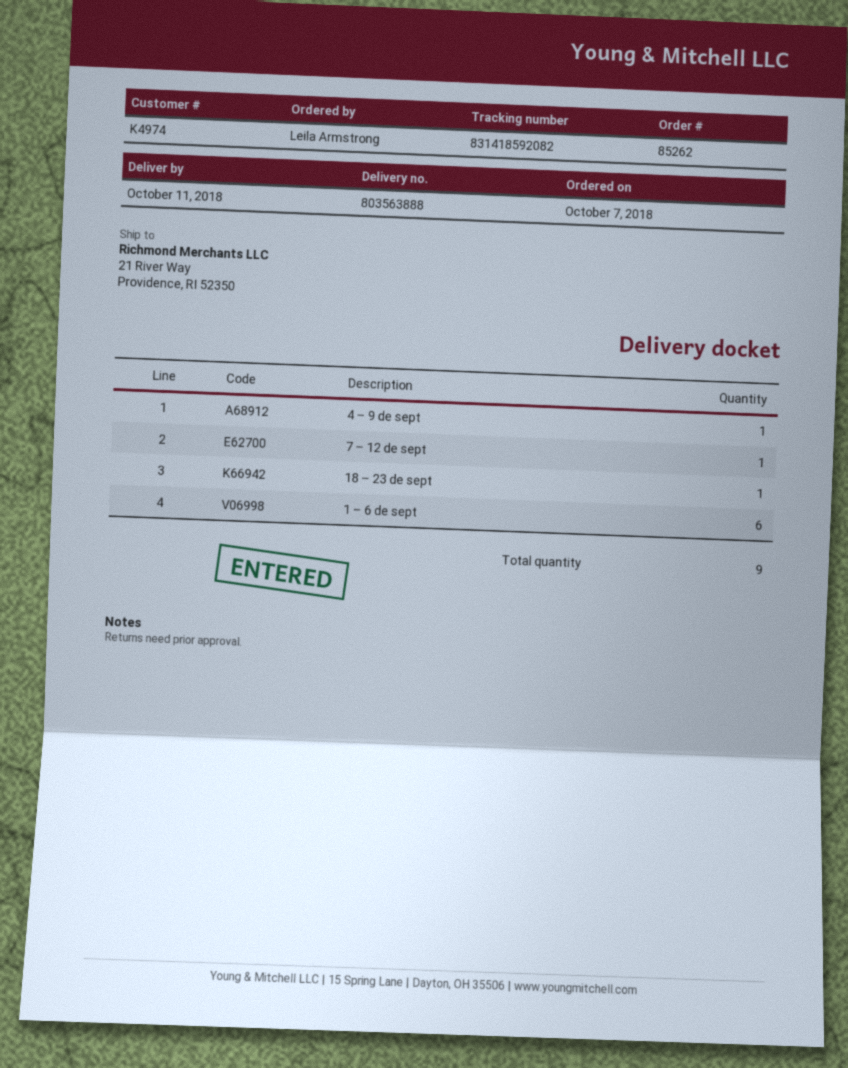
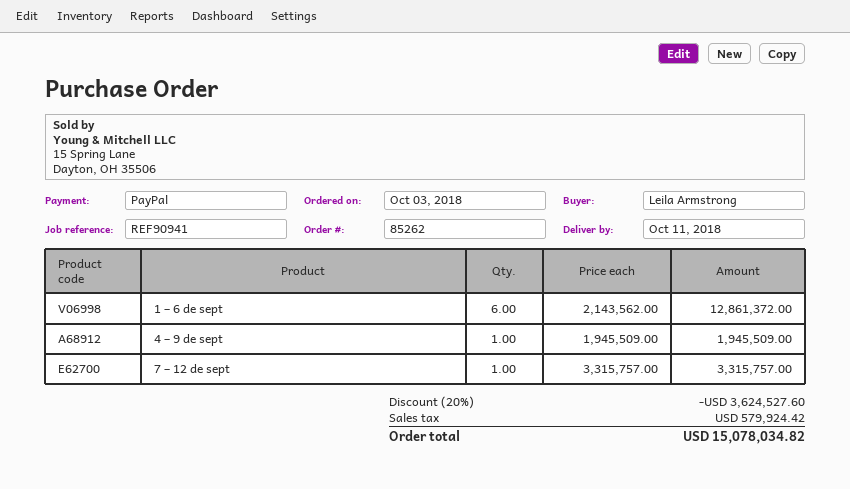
order date: 2018-10-07 -> 2018-10-03
18 – 23 de sept: 1 -> none

